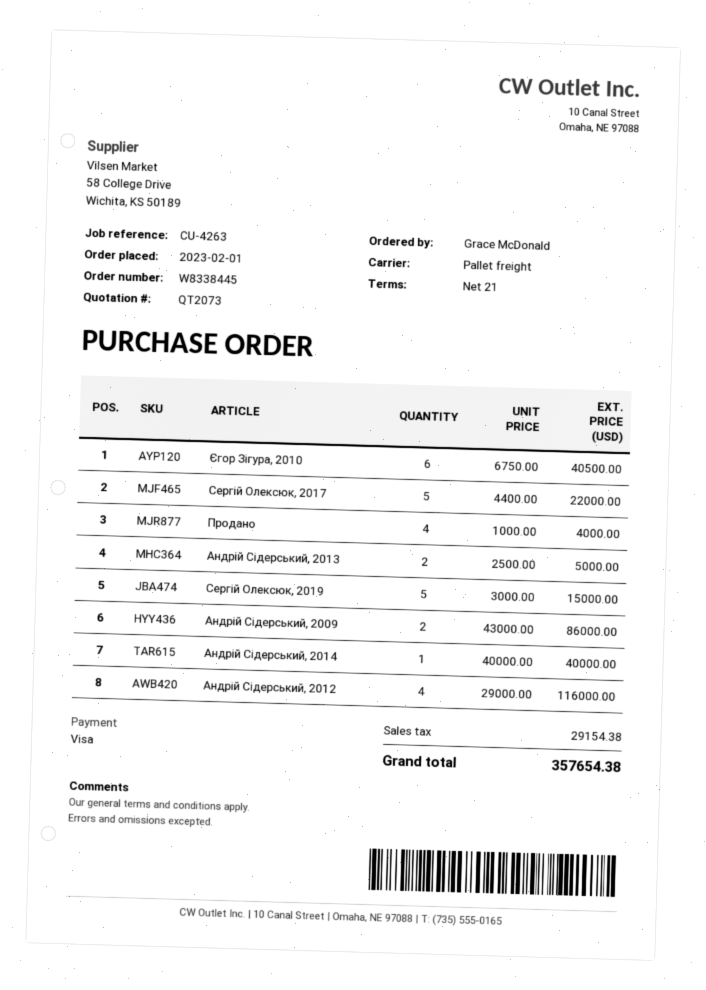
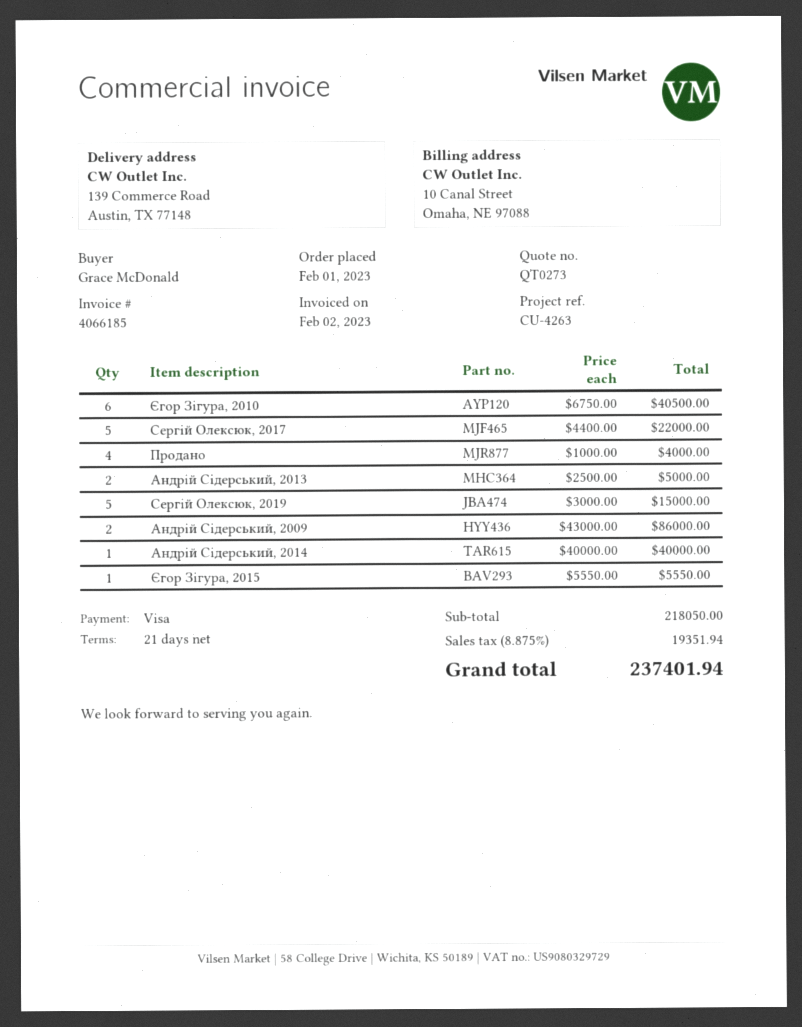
quote number: QT2073 -> QT0273
Андрій Сідерський, 2012: 4 x 29000.00 = 116000.00 -> none
Єгор Зігура, 2015: none -> 1 x 5550.00 = 5550.00
tax: 29154.38 -> 19351.94
total: 357654.38 -> 237401.94

